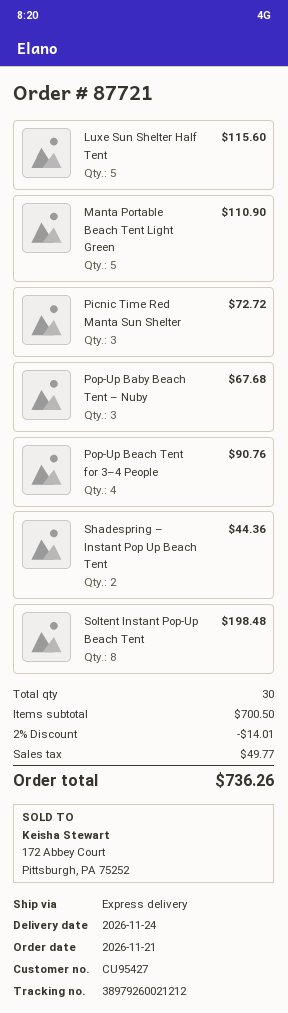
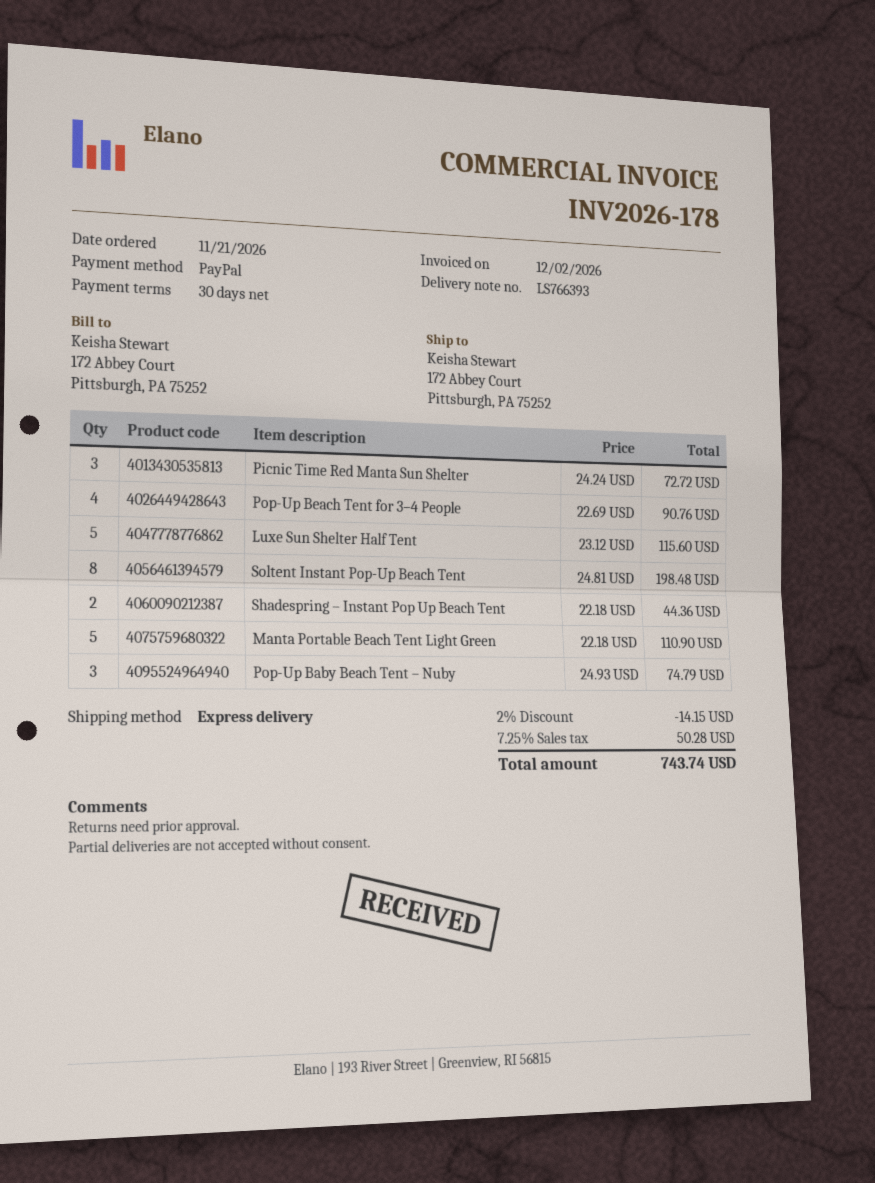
Pop-Up Baby Beach Tent – Nuby: 3 for 67.68 -> 3 for 74.79
discount: 2% = 14.01 -> 2% = 14.15
tax: 49.77 -> 50.28
total: 736.26 -> 743.74

